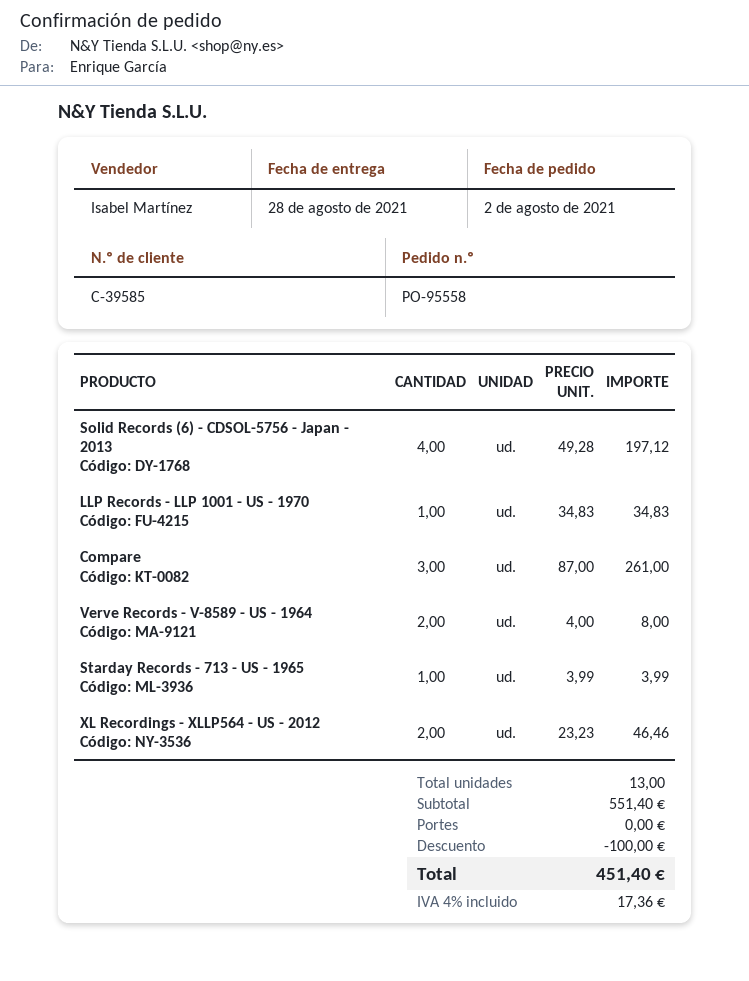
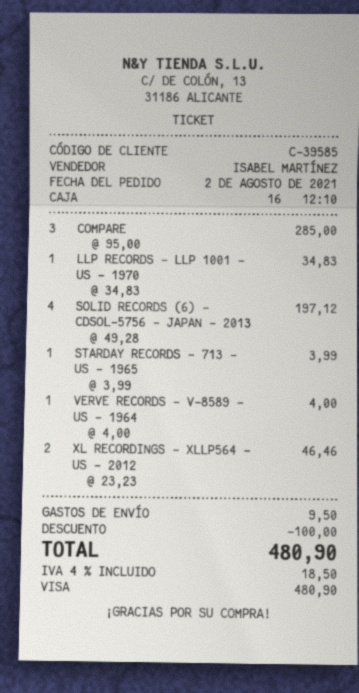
Compare: 3 x 87.00 = 261.00 -> 3 x 95.00 = 285.00
Verve Records - V-8589 - US - 1964: 2 x 4.00 = 8.00 -> 1 x 4.00 = 4.00
shipping: 0.00 -> 9.50
tax: 4% = 17.36 -> 4% = 18.50
total: 451.40 -> 480.90

